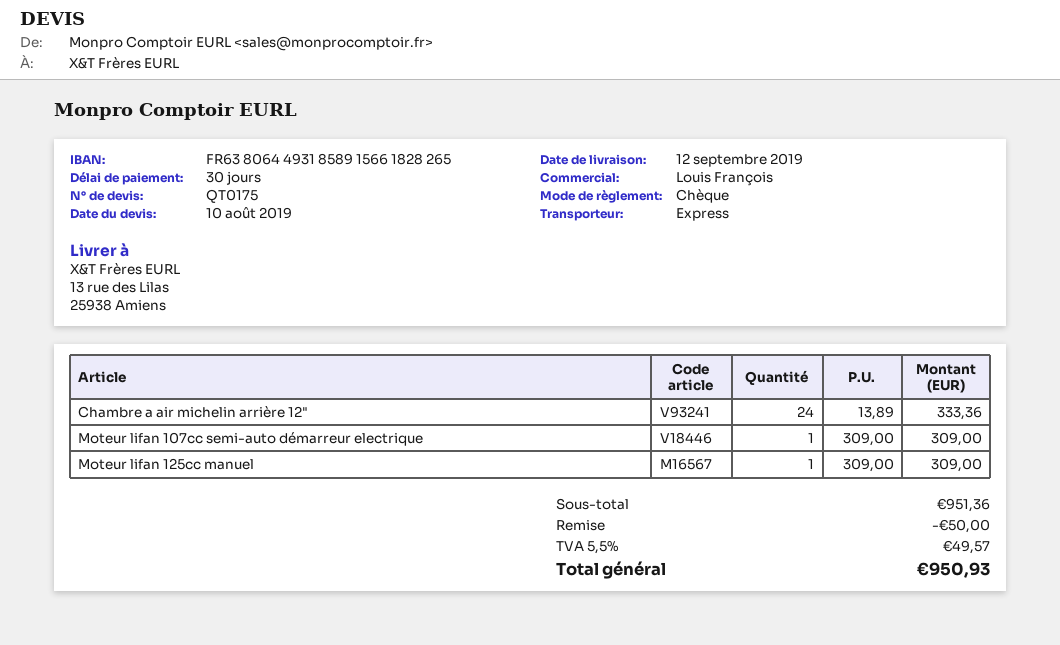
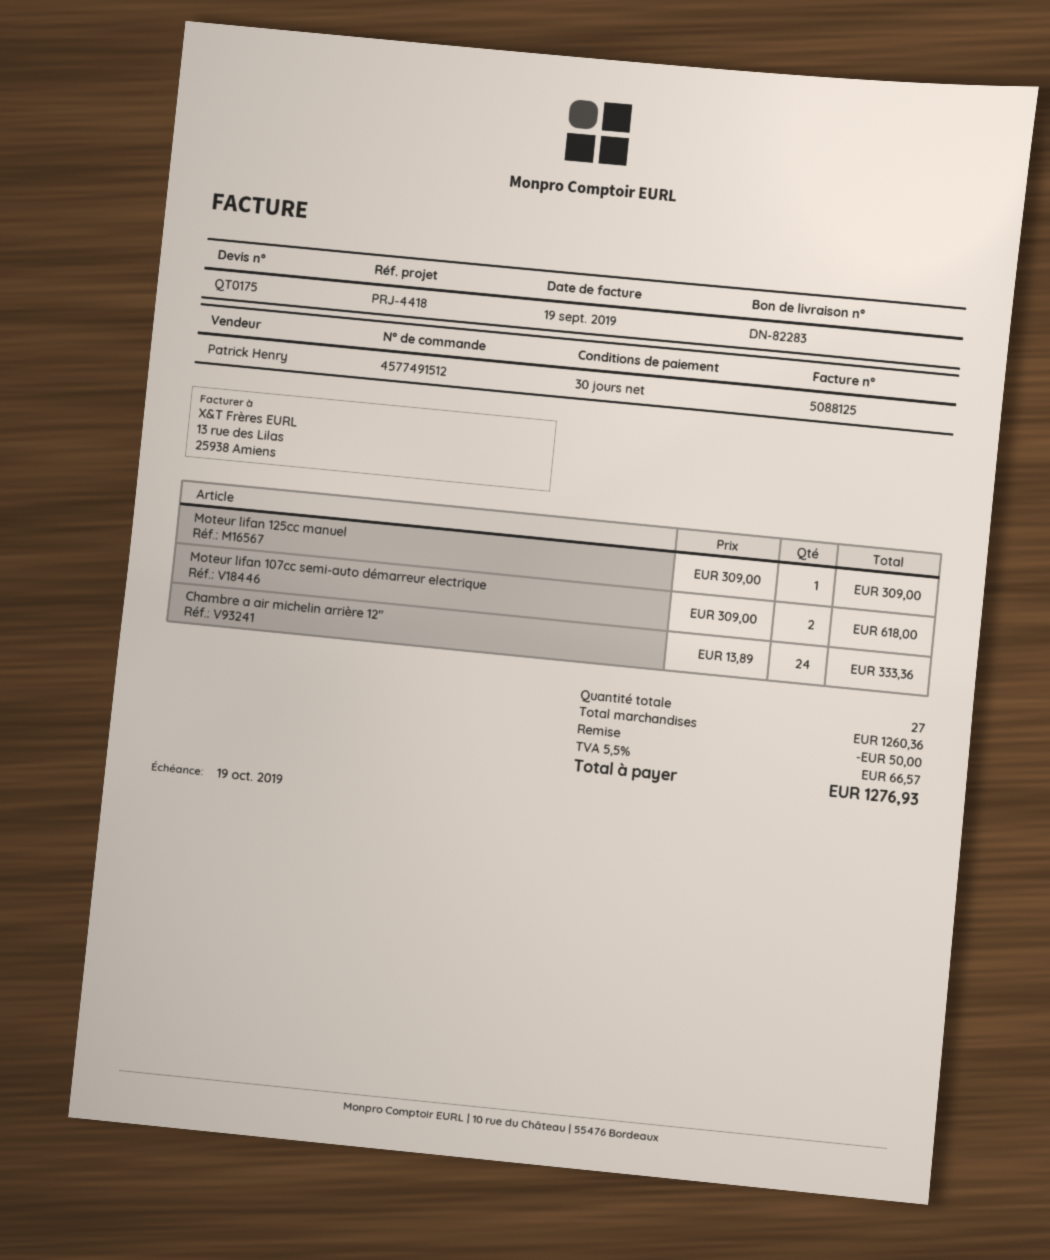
sales rep: Louis François -> Patrick Henry
Moteur lifan 107cc semi-auto démarreur electrique: 1 x 309.00 = 309.00 -> 2 x 309.00 = 618.00
subtotal: 951.36 -> 1260.36
tax: 5.5% = 49.57 -> 5.5% = 66.57
total: 950.93 -> 1276.93

